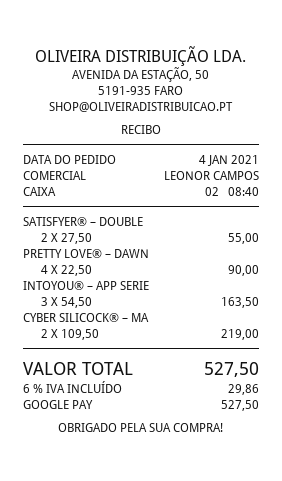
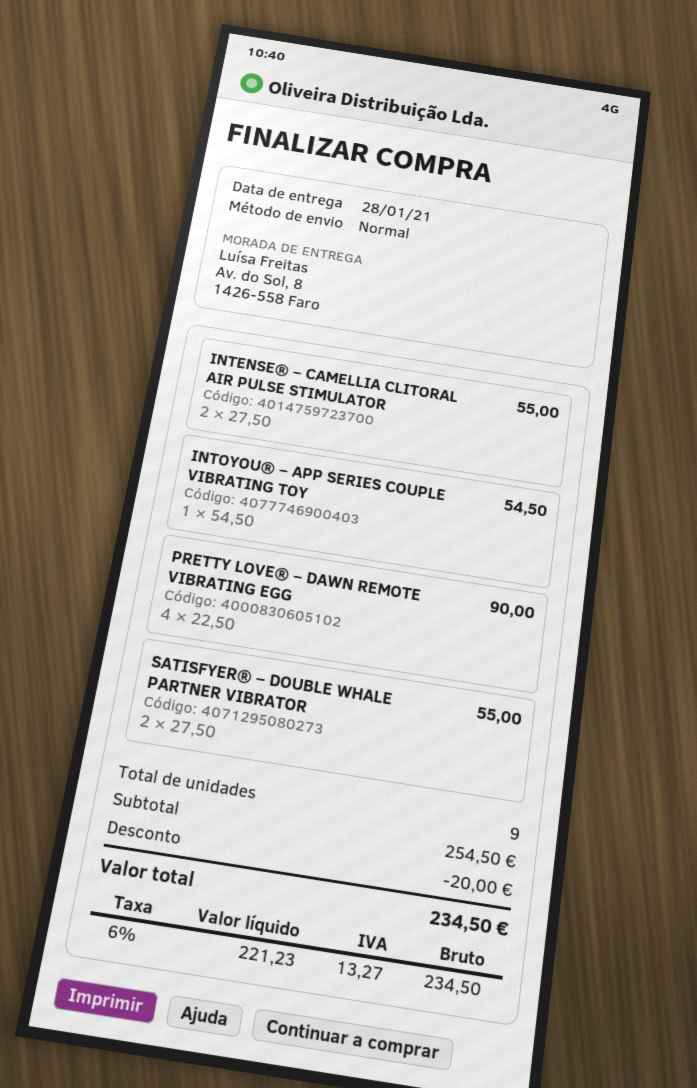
INTOYOU® – APP SERIE: 3 x 54.50 = 163.50 -> 1 x 54.50 = 54.50
CYBER SILICOCK® – MA: 2 x 109.50 = 219.00 -> none
INTENSE® – CAMELLIA CLITORAL AIR PULSE STIMULATOR: none -> 2 x 27.50 = 55.00
discount: none -> 20.00
tax: 6% = 29.86 -> 6% = 13.27
total: 527.50 -> 234.50

